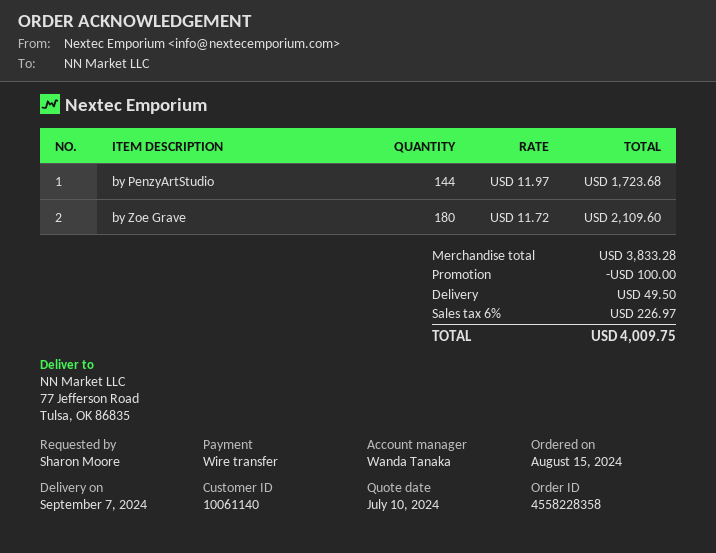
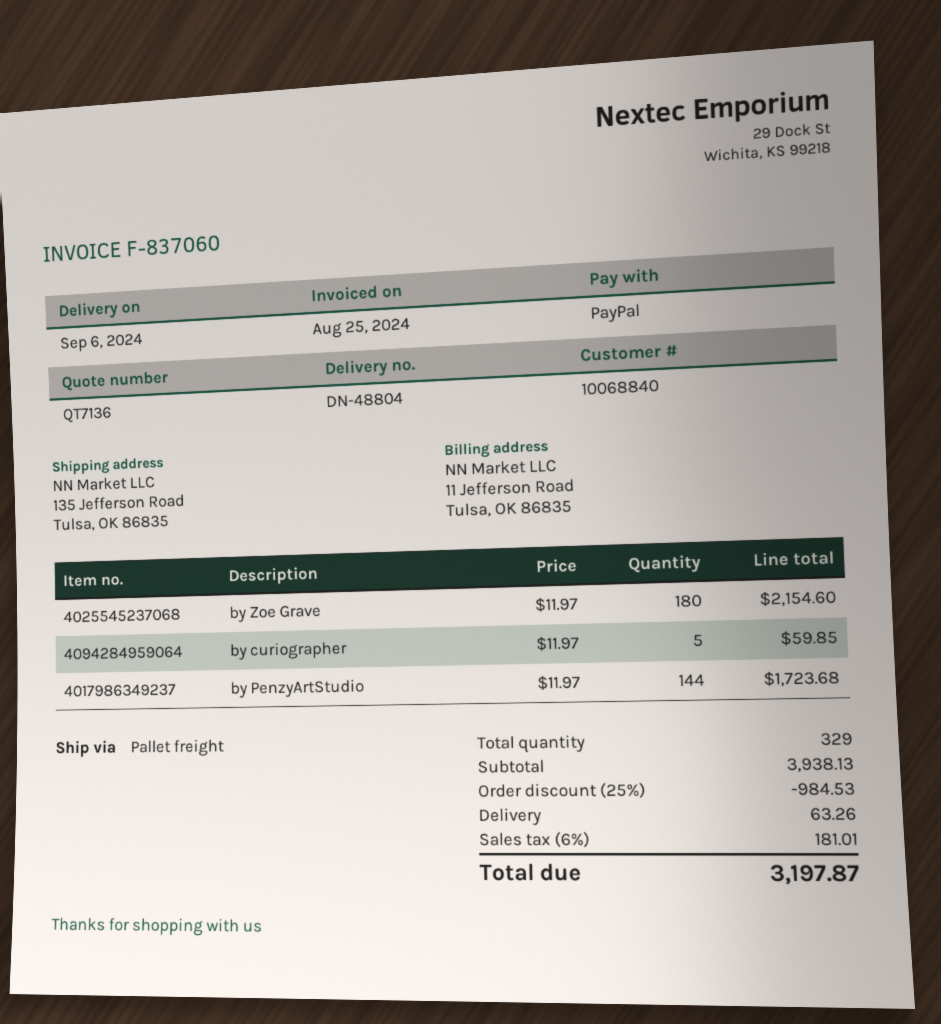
delivery date: 2024-09-07 -> 2024-09-06
customer number: 10061140 -> 10068840
payment method: bank transfer -> PayPal
ship to: 77 Jefferson Road, Tulsa, OK 86835 -> 135 Jefferson Road, Tulsa, OK 86835
by Zoe Grave: 180 x 11.72 = 2109.60 -> 180 x 11.97 = 2154.60
by curiographer: none -> 5 x 11.97 = 59.85
subtotal: 3833.28 -> 3938.13
discount: 100.00 -> 984.53
shipping: 49.50 -> 63.26
tax: 6% = 226.97 -> 6% = 181.01
total: 4009.75 -> 3197.87

